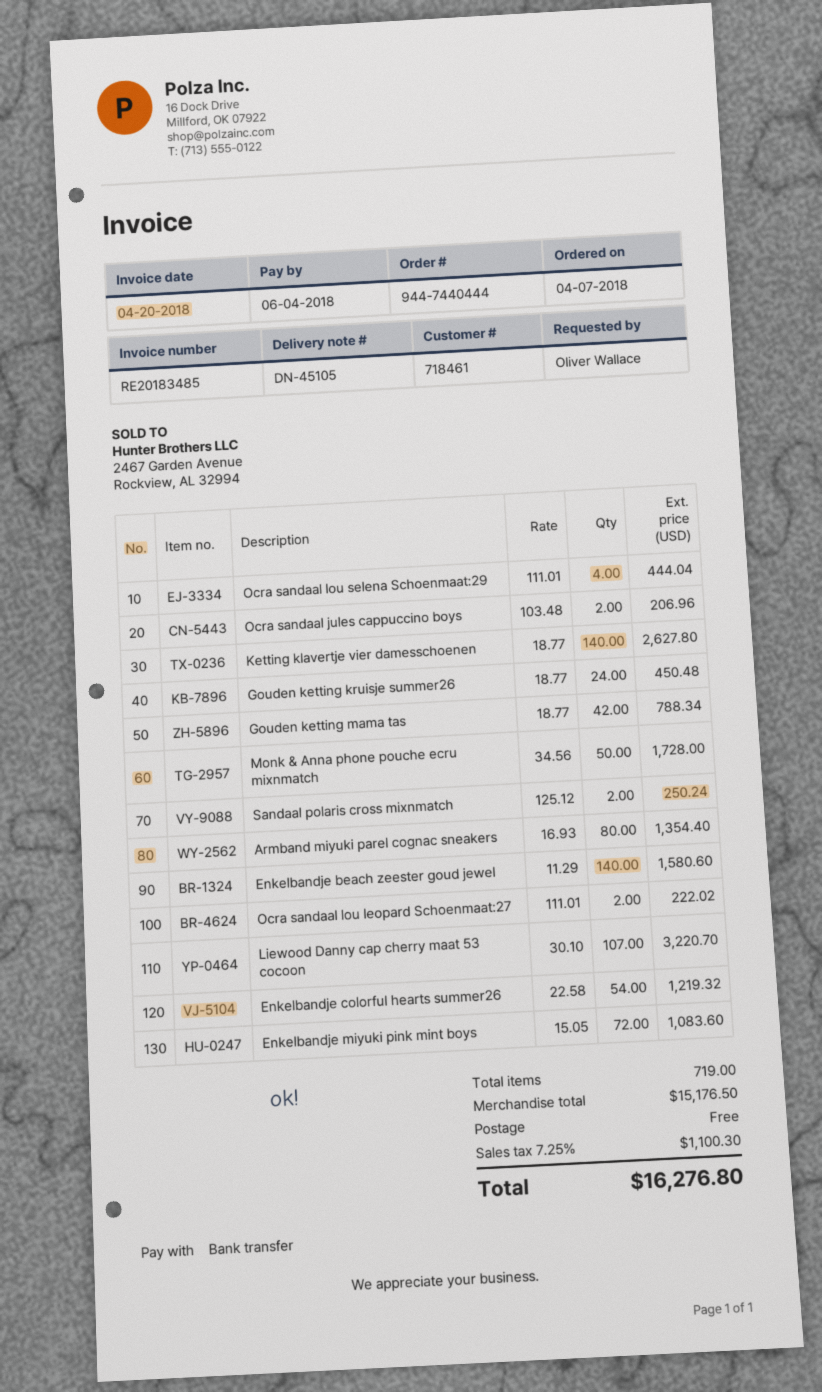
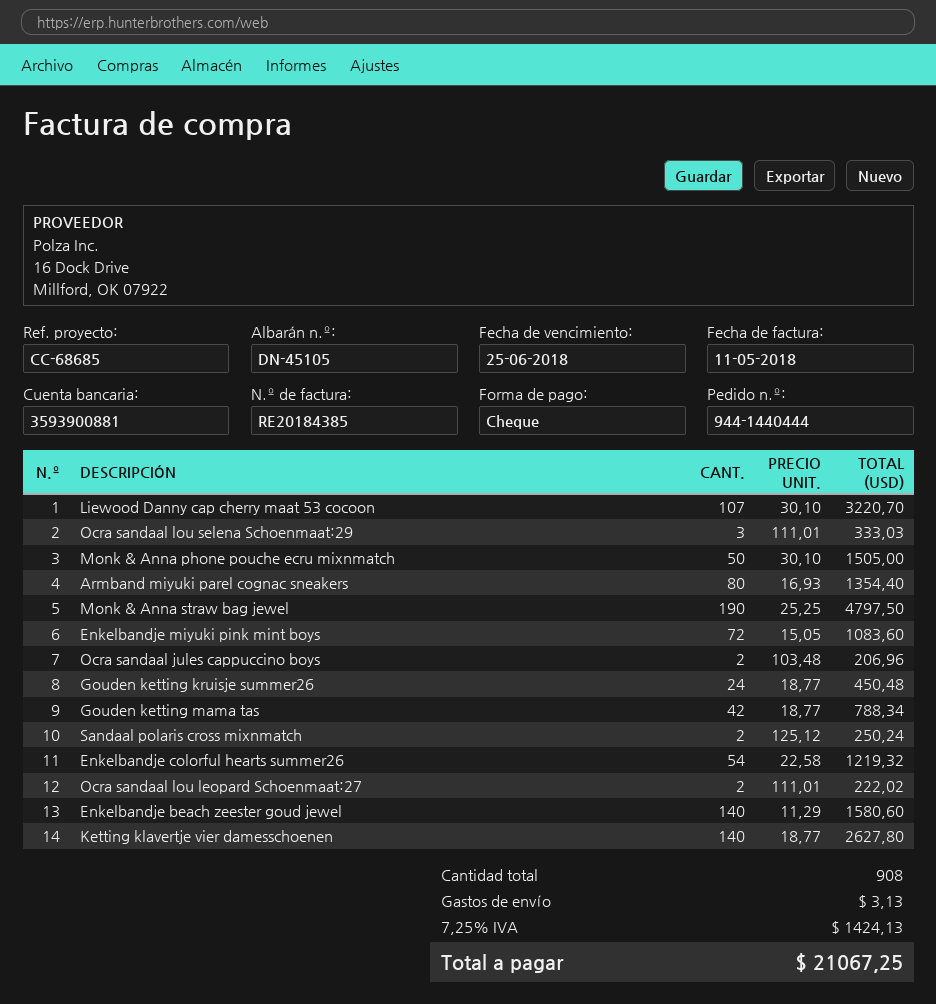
order number: 944-7440444 -> 944-1440444
invoice number: RE20183485 -> RE20184385
invoice date: 2018-04-20 -> 2018-05-11
due date: 2018-06-04 -> 2018-06-25
payment method: bank transfer -> cheque
Ocra sandaal lou selena Schoenmaat:29: 4 x 111.01 = 444.04 -> 3 x 111.01 = 333.03
Monk & Anna phone pouche ecru mixnmatch: 50 x 34.56 = 1728.00 -> 50 x 30.10 = 1505.00
Monk & Anna straw bag jewel: none -> 190 x 25.25 = 4797.50
total quantity: 719 -> 908
shipping: 0.00 -> 3.13
tax: 7.25% = 1100.30 -> 7.25% = 1424.13
total: 16276.80 -> 21067.25

